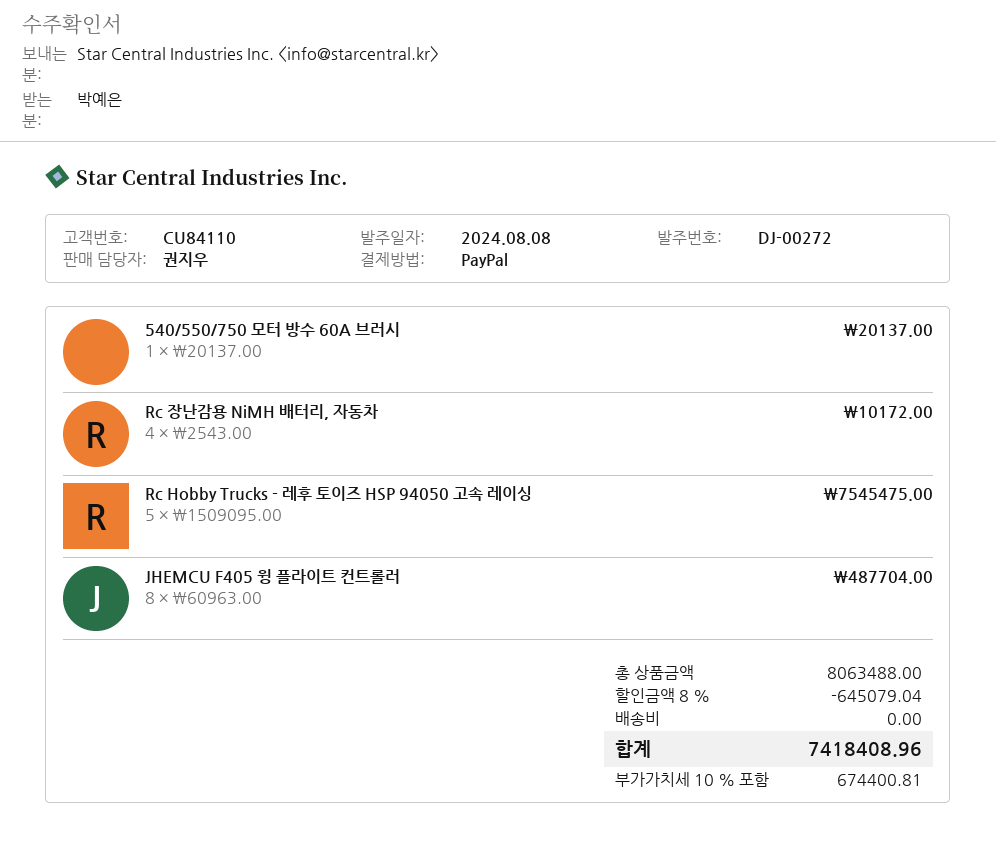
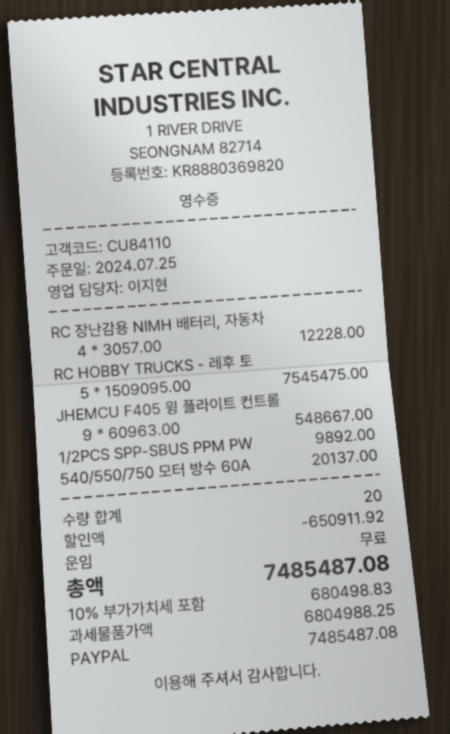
order date: 2024-08-08 -> 2024-07-25
sales rep: 권지우 -> 이지현
Rc 장난감용 NiMH 배터리, 자동차: 4 x 2543.00 = 10172.00 -> 4 x 3057.00 = 12228.00
JHEMCU F405 윙 플라이트 컨트롤러: 8 x 60963.00 = 487704.00 -> 9 x 60963.00 = 548667.00
1/2PCS SPP-SBUS PPM PW: none -> 1 x 9892.00 = 9892.00
discount: 645079.04 -> 650911.92
tax: 10% = 674400.81 -> 10% = 680498.83
total: 7418408.96 -> 7485487.08

